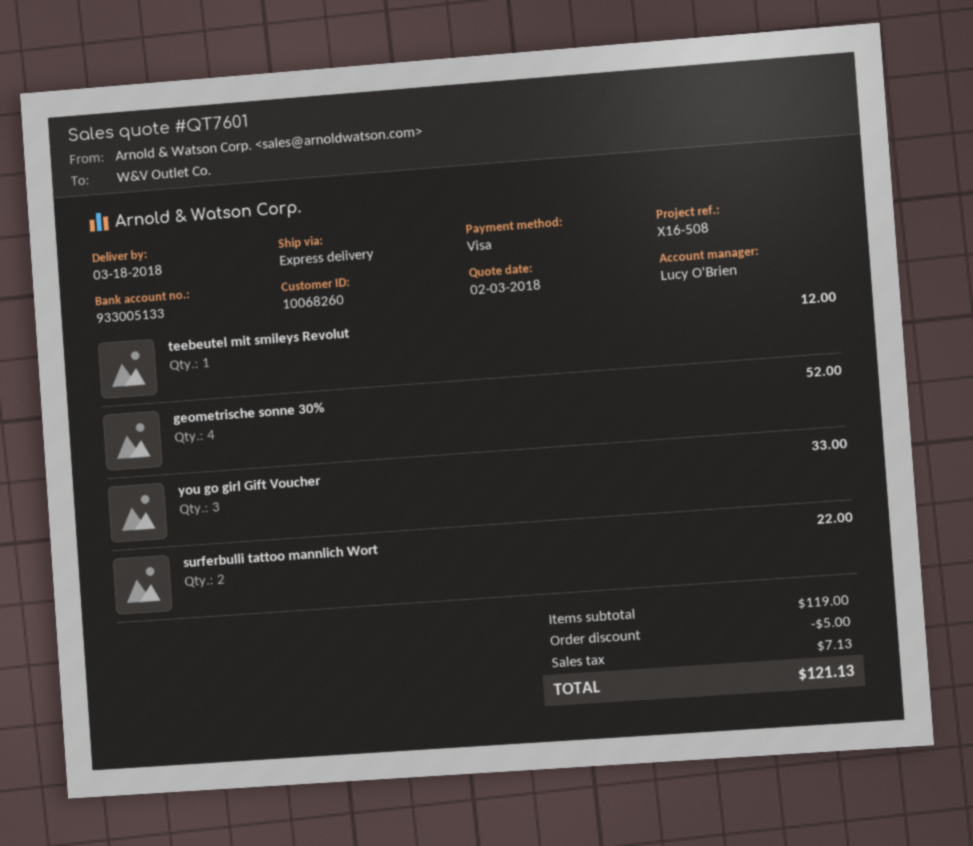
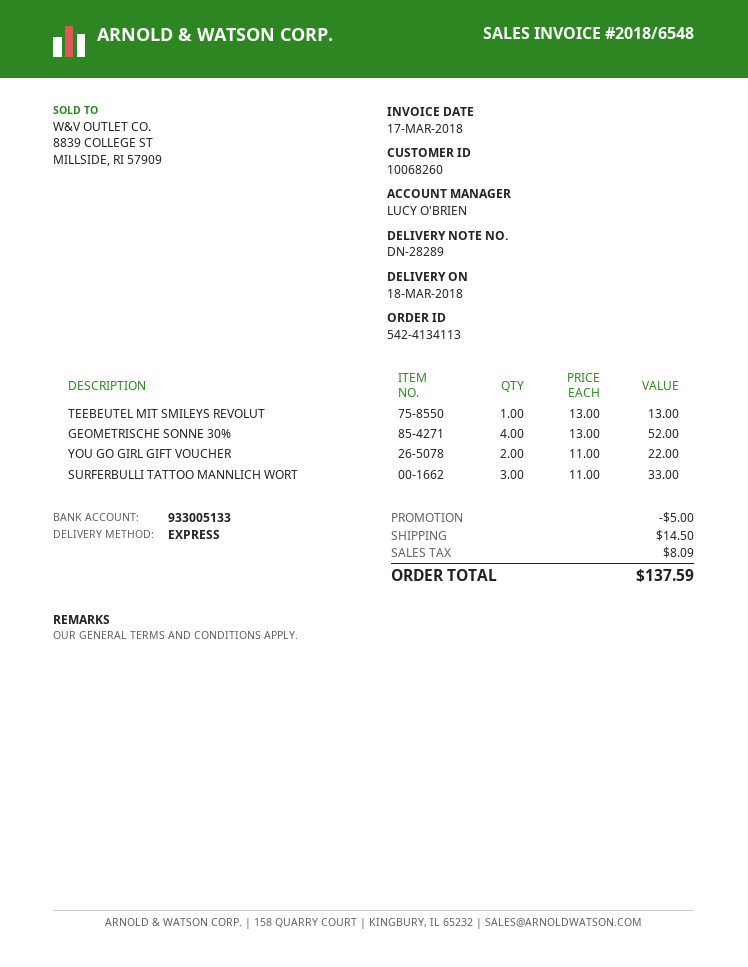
teebeutel mit smileys Revolut: 1 for 12.00 -> 1 for 13.00
you go girl Gift Voucher: 3 for 33.00 -> 2 for 22.00
surferbulli tattoo mannlich Wort: 2 for 22.00 -> 3 for 33.00
shipping: none -> 14.50
tax: 7.13 -> 8.09
total: 121.13 -> 137.59

